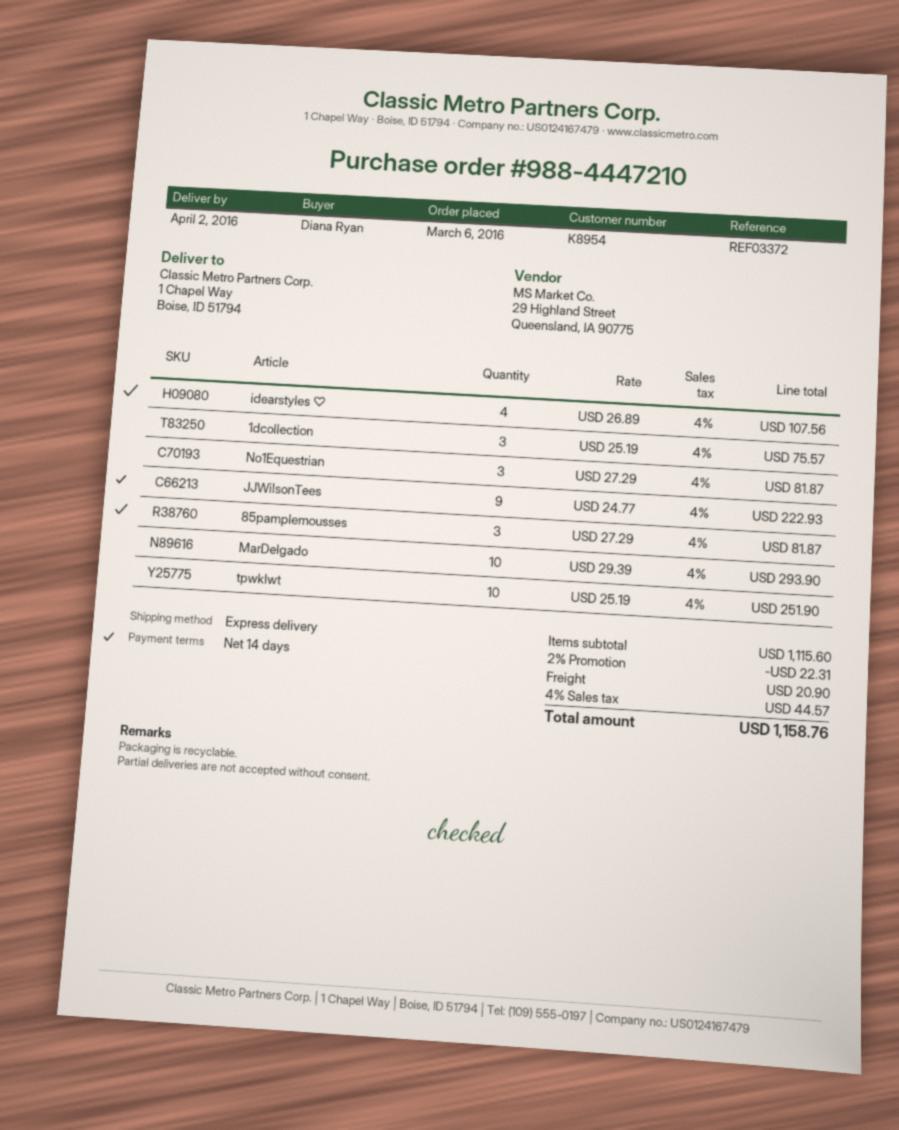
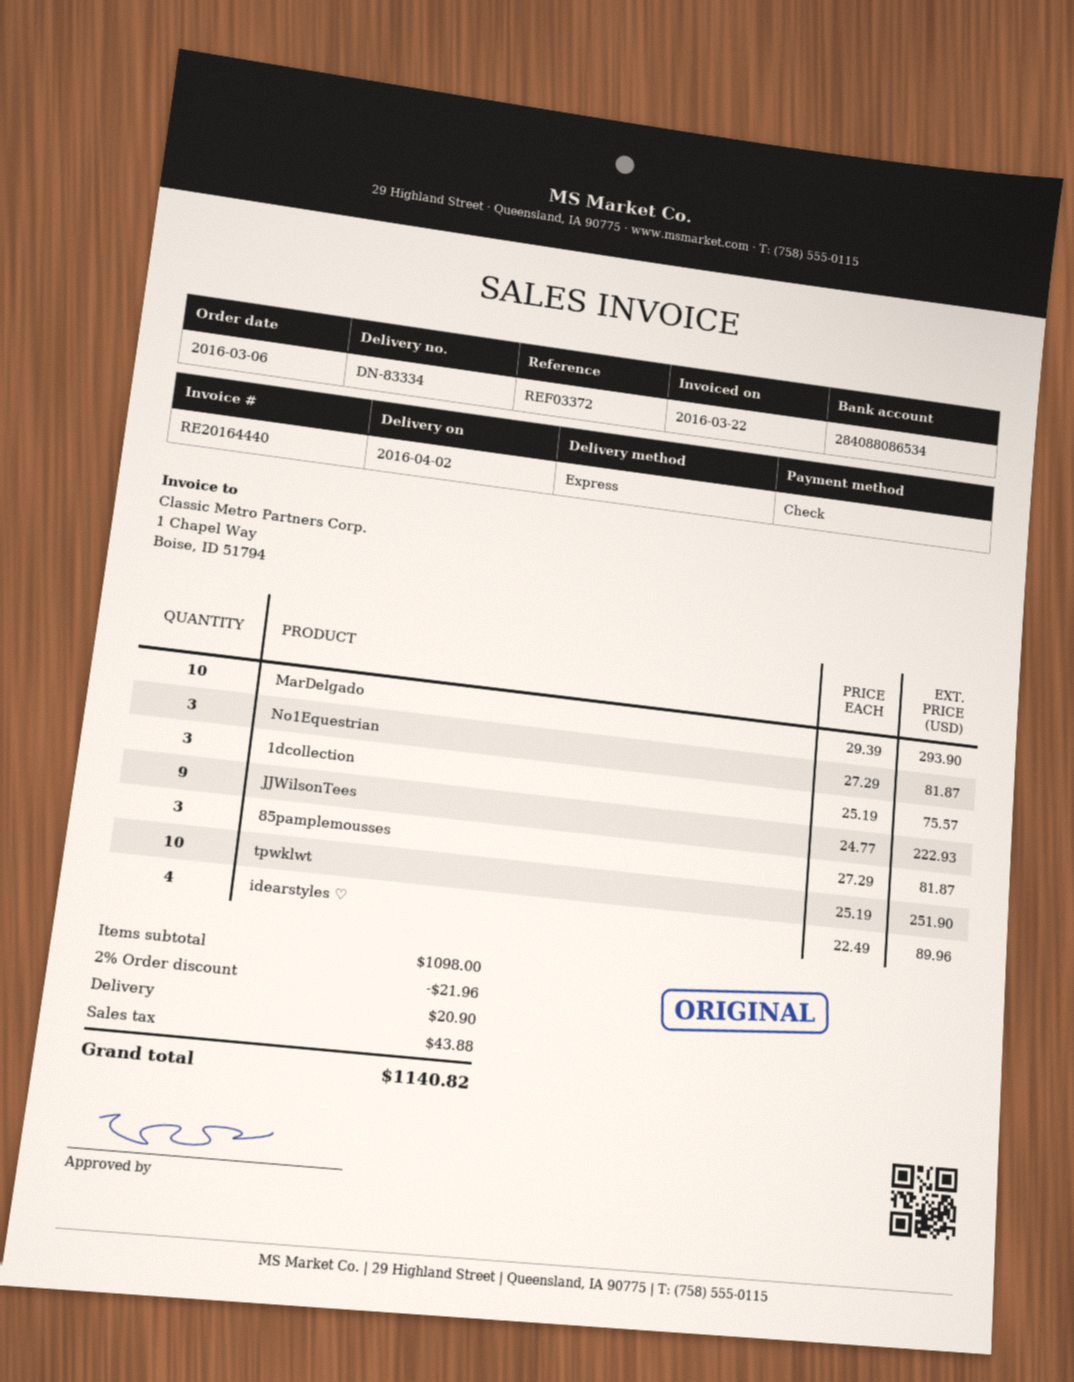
idearstyles ♡: 4 x 26.89 = 107.56 -> 4 x 22.49 = 89.96
subtotal: 1115.60 -> 1098.00
discount: 2% = 22.31 -> 2% = 21.96
tax: 44.57 -> 43.88
total: 1158.76 -> 1140.82

